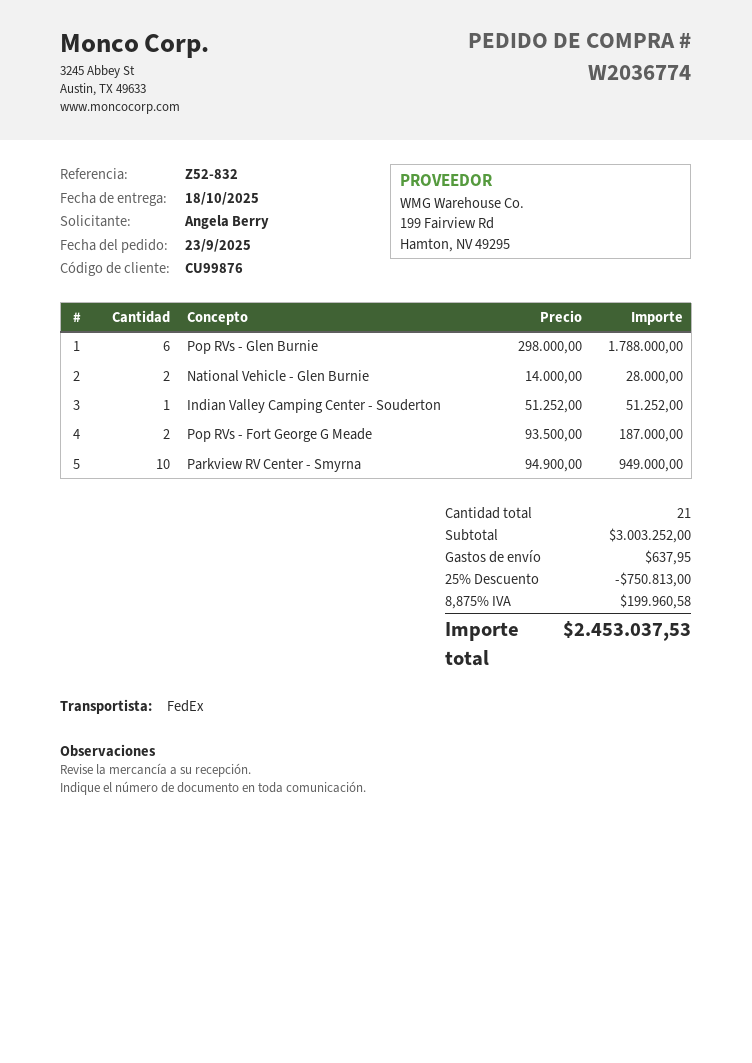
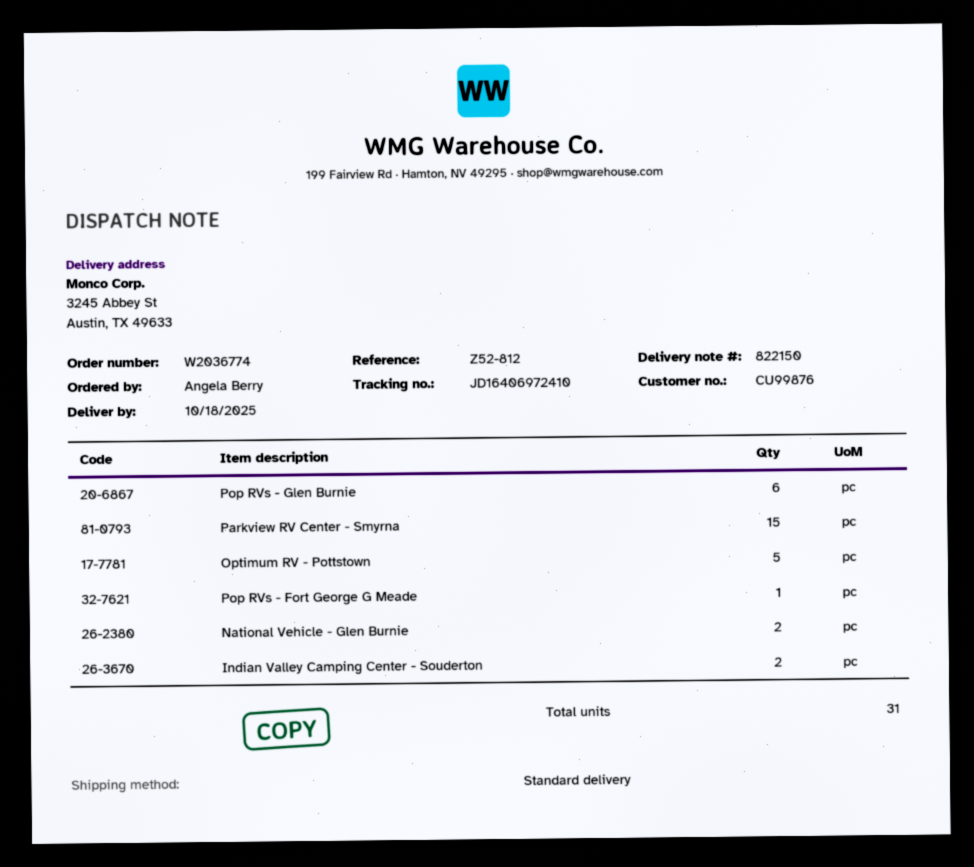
reference: Z52-832 -> Z52-812
shipping method: FedEx -> standard
Indian Valley Camping Center - Souderton: 1 -> 2
Pop RVs - Fort George G Meade: 2 -> 1
Parkview RV Center - Smyrna: 10 -> 15
Optimum RV - Pottstown: none -> 5
total quantity: 21 -> 31

